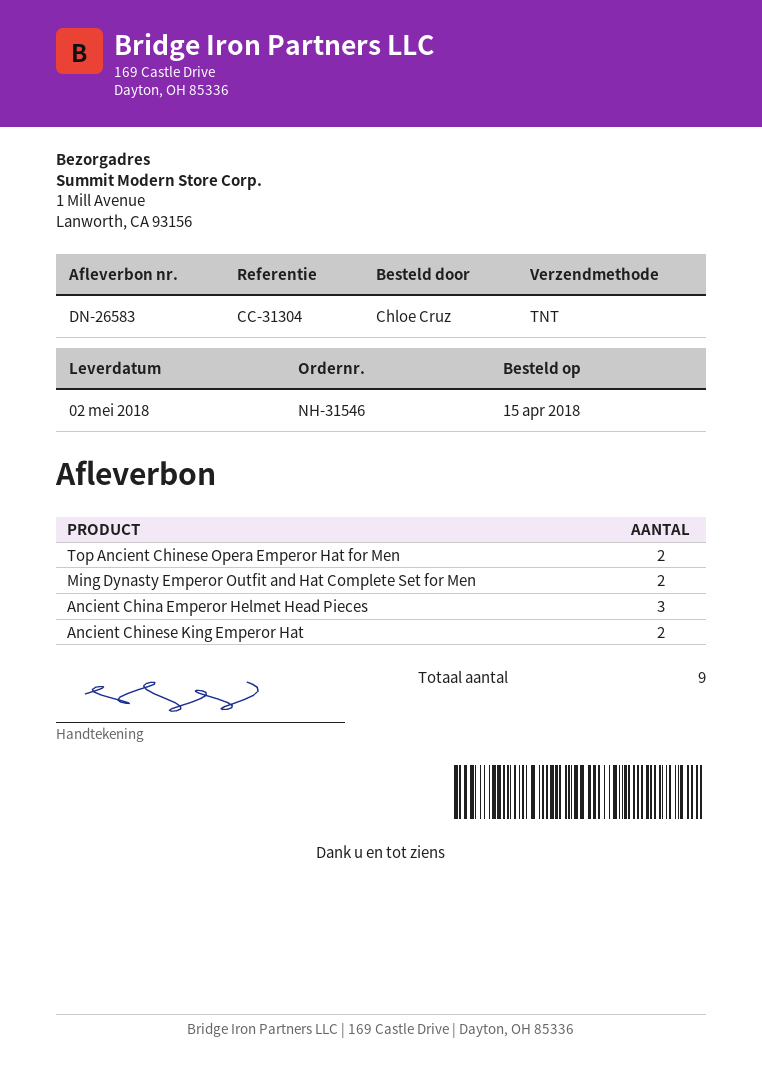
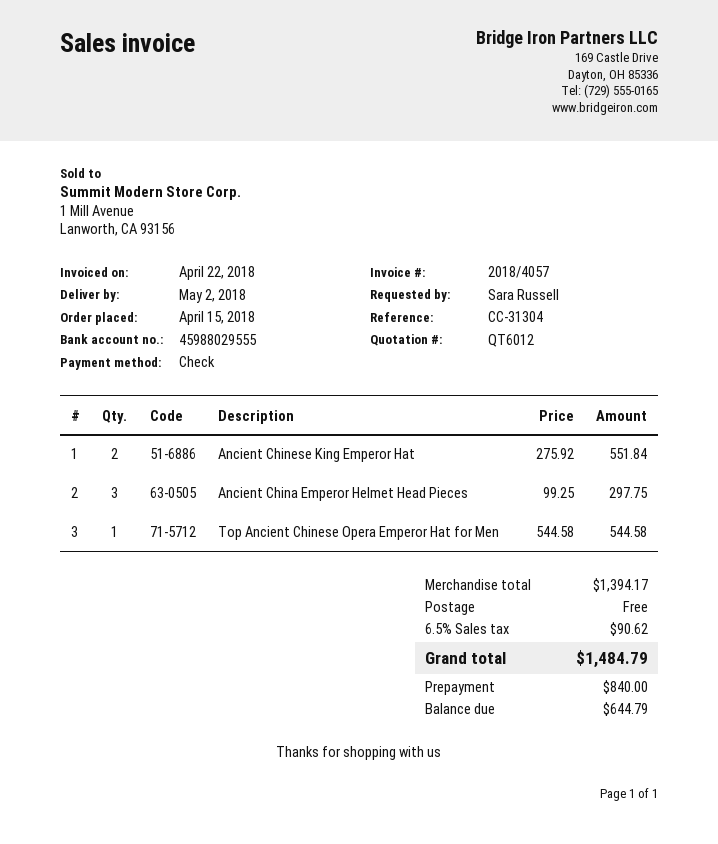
ordered by: Chloe Cruz -> Sara Russell
Top Ancient Chinese Opera Emperor Hat for Men: 2 -> 1
Ming Dynasty Emperor Outfit and Hat Complete Set for Men: 2 -> none

